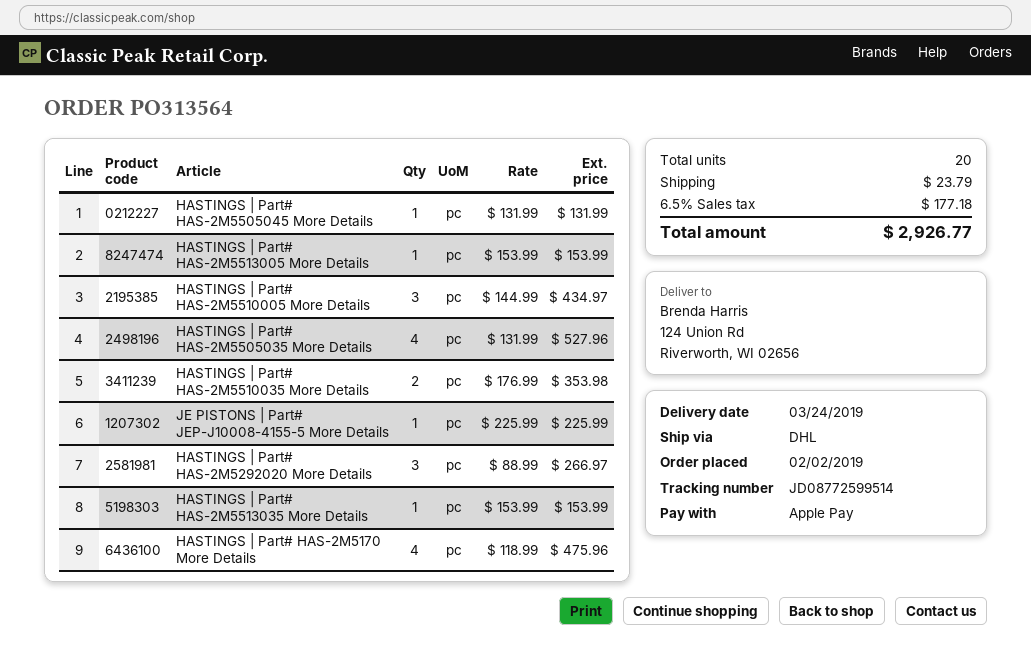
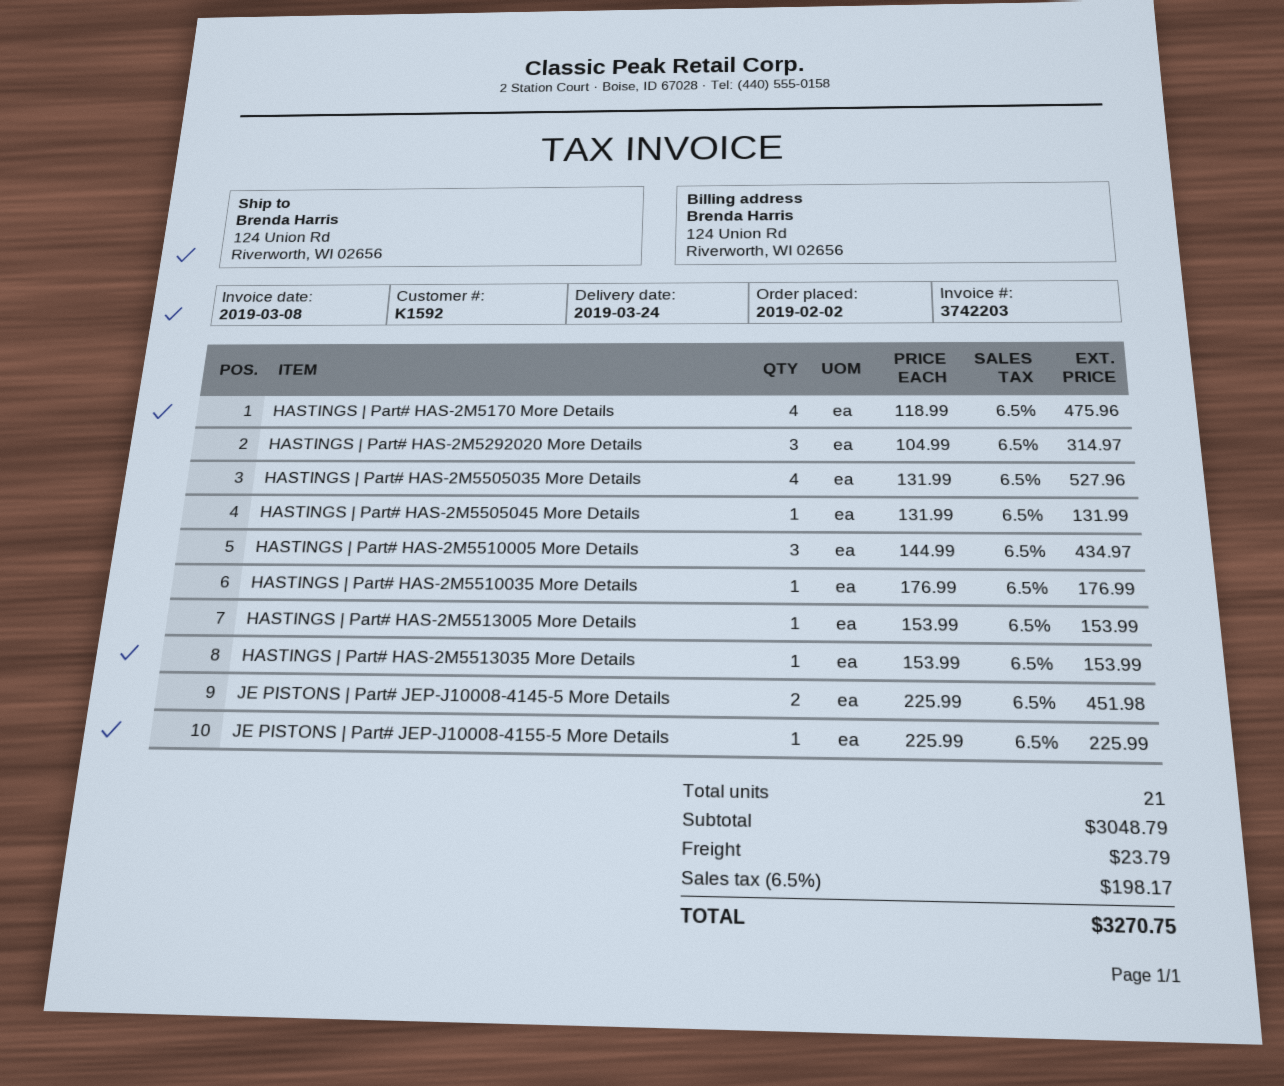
HASTINGS | Part# HAS-2M5510035 More Details: 2 x 176.99 = 353.98 -> 1 x 176.99 = 176.99
HASTINGS | Part# HAS-2M5292020 More Details: 3 x 88.99 = 266.97 -> 3 x 104.99 = 314.97
JE PISTONS | Part# JEP-J10008-4145-5 More Details: none -> 2 x 225.99 = 451.98
total quantity: 20 -> 21
tax: 6.5% = 177.18 -> 6.5% = 198.17
total: 2926.77 -> 3270.75

